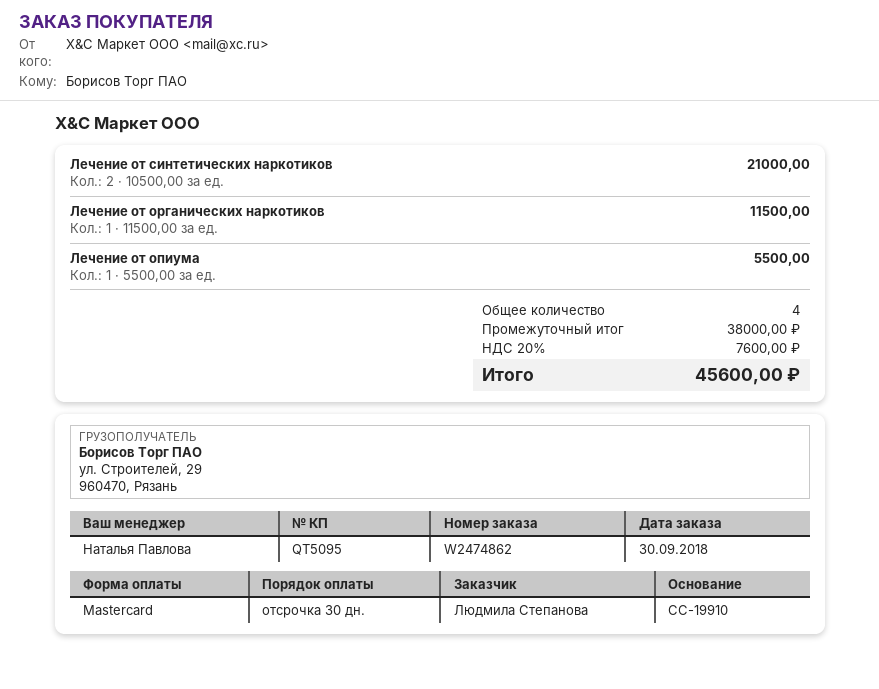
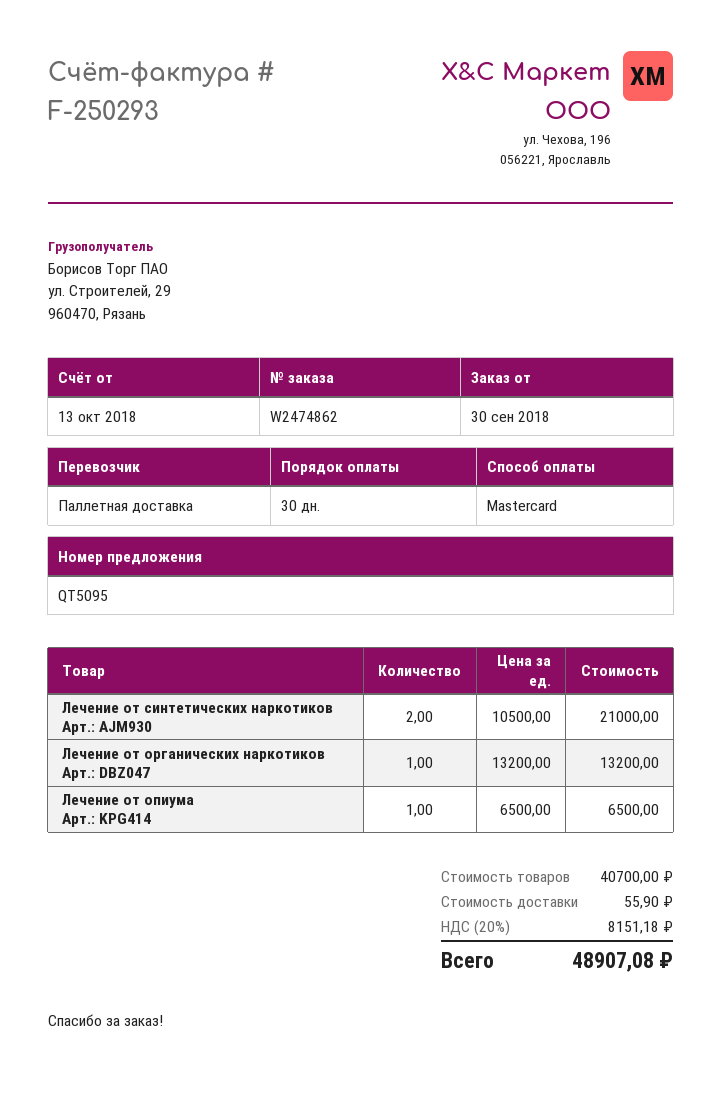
Лечение от органических наркотиков: 1 x 11500.00 = 11500.00 -> 1 x 13200.00 = 13200.00
Лечение от опиума: 1 x 5500.00 = 5500.00 -> 1 x 6500.00 = 6500.00
subtotal: 38000.00 -> 40700.00
shipping: none -> 55.90
tax: 20% = 7600.00 -> 20% = 8151.18
total: 45600.00 -> 48907.08

